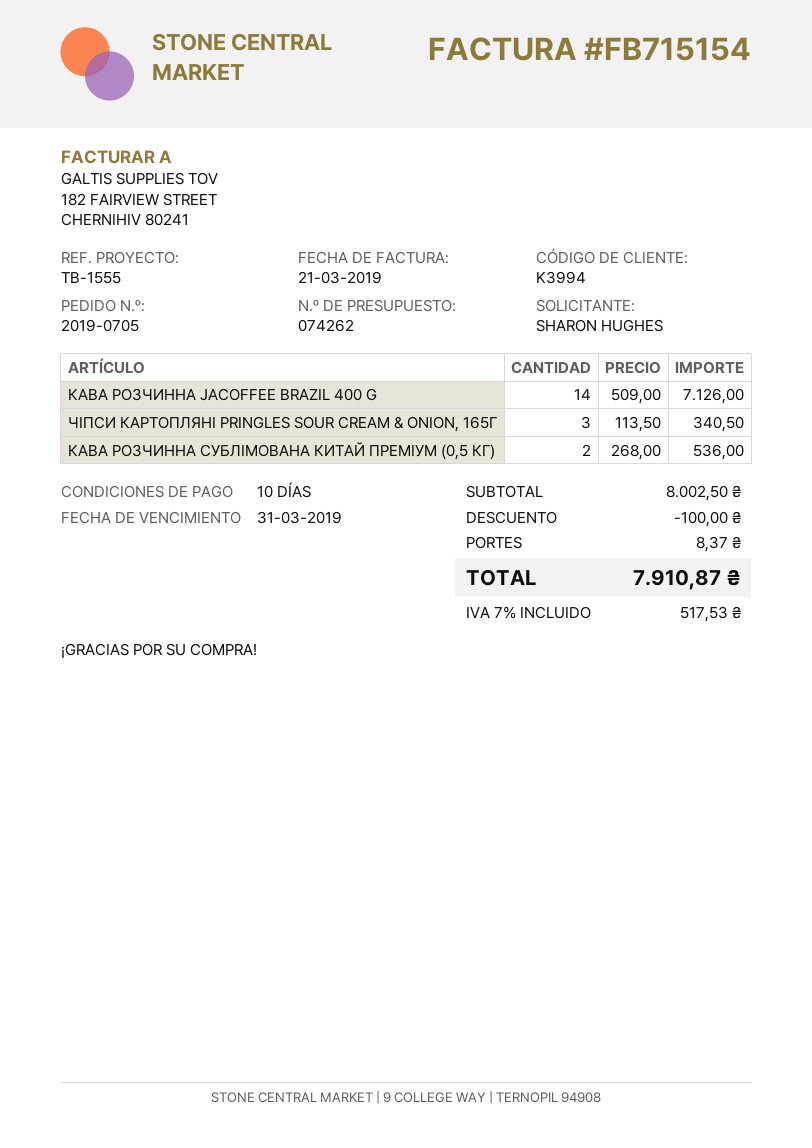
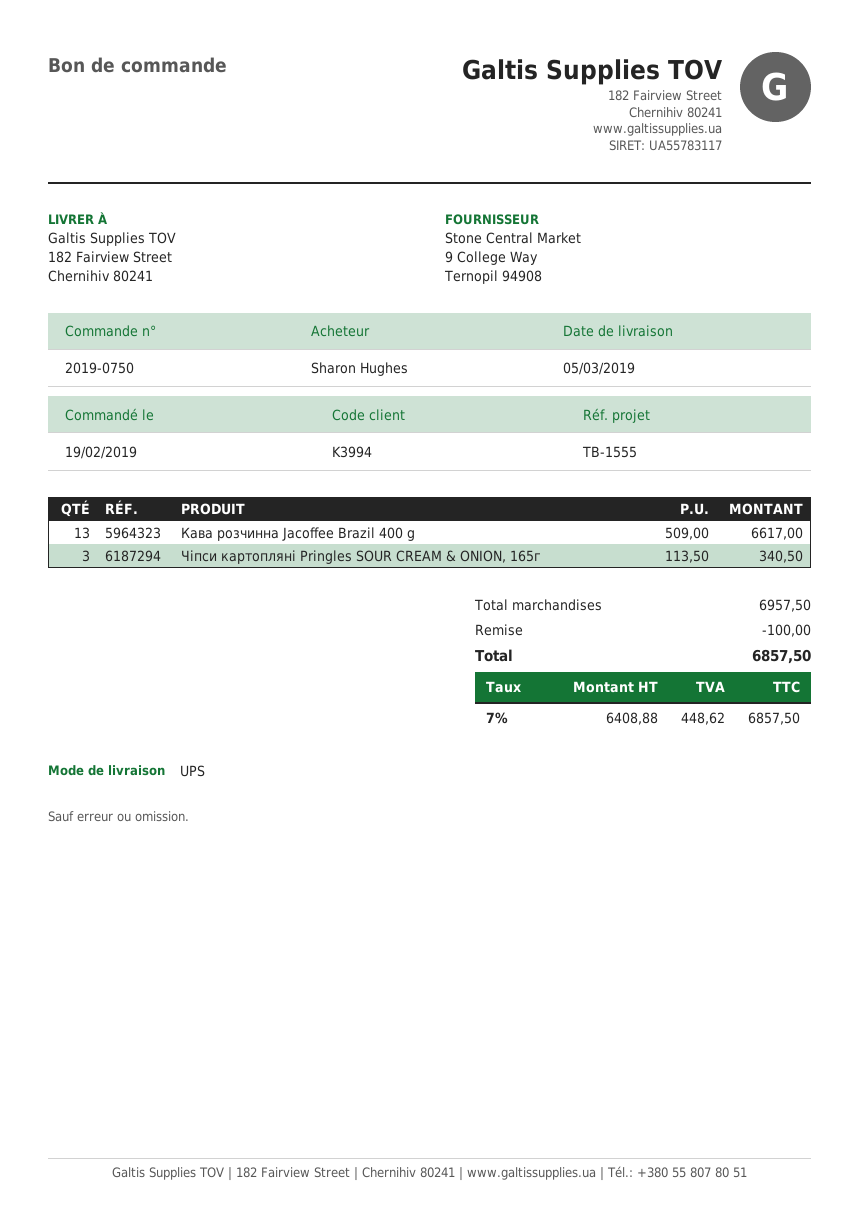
order number: 2019-0705 -> 2019-0750
КАВА РОЗЧИННА JACOFFEE BRAZIL 400 G: 14 x 509.00 = 7126.00 -> 13 x 509.00 = 6617.00
КАВА РОЗЧИННА СУБЛІМОВАНА КИТАЙ ПРЕМІУМ (0,5 КГ): 2 x 268.00 = 536.00 -> none
subtotal: 8002.50 -> 6957.50
shipping: 8.37 -> none
tax: 7% = 517.53 -> 7% = 448.62
total: 7910.87 -> 6857.50

